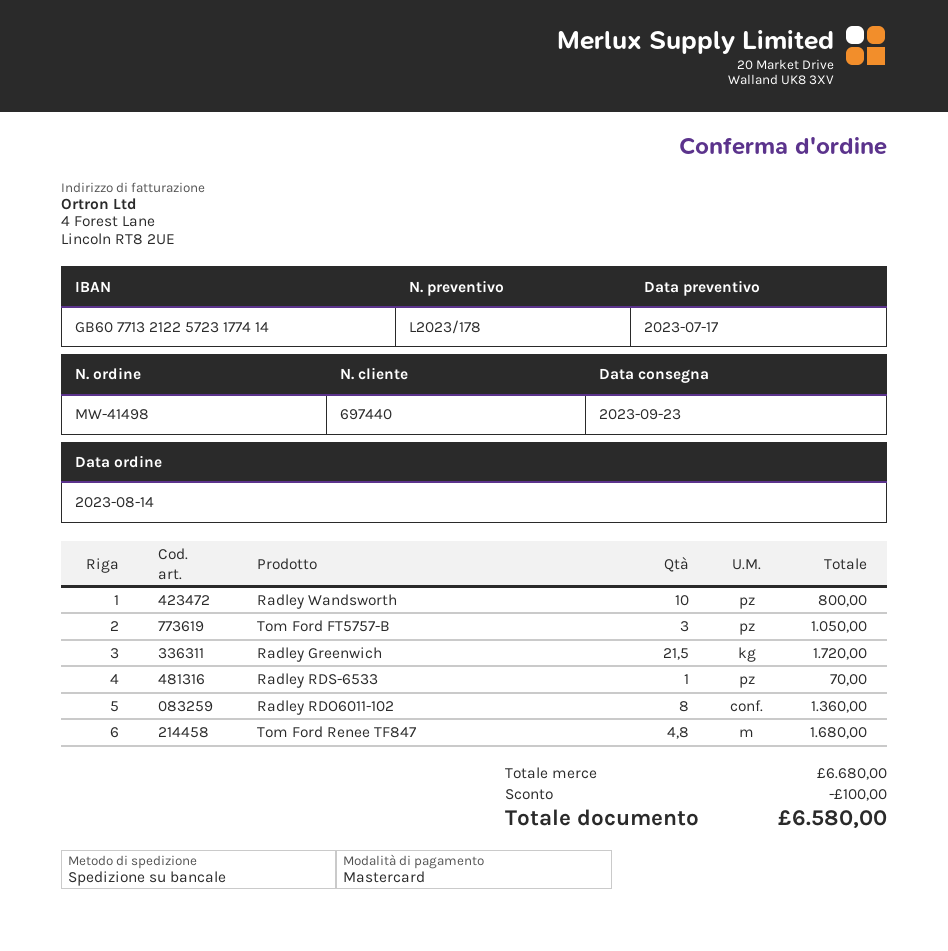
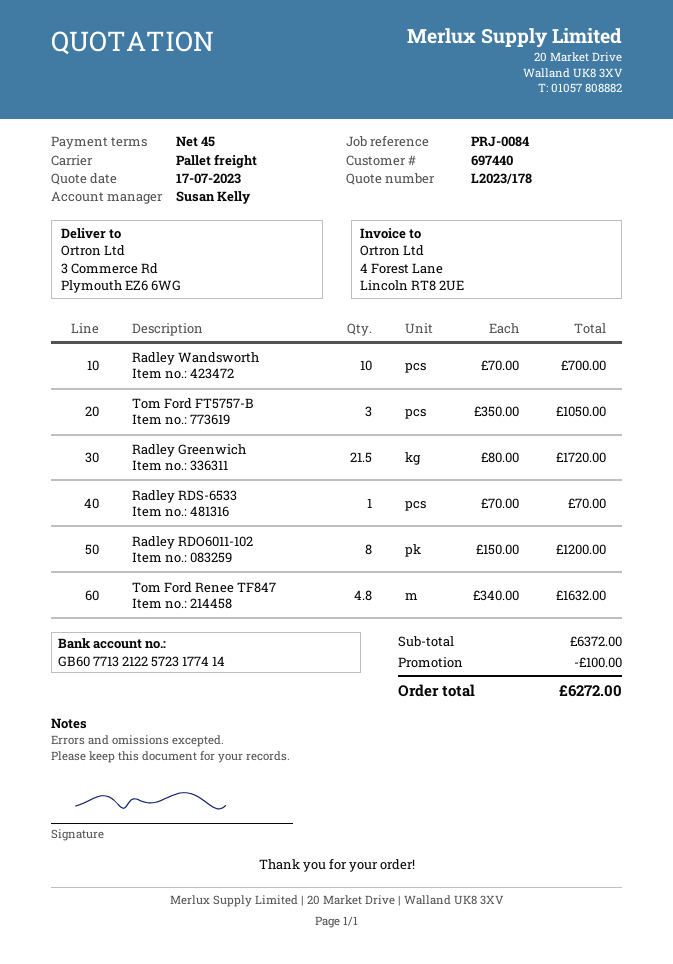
Radley Wandsworth: 10 for 800.00 -> 10 for 700.00
Radley RDO6011-102: 8 for 1360.00 -> 8 for 1200.00
Tom Ford Renee TF847: 4.8 for 1680.00 -> 4.8 for 1632.00
subtotal: 6680.00 -> 6372.00
total: 6580.00 -> 6272.00

